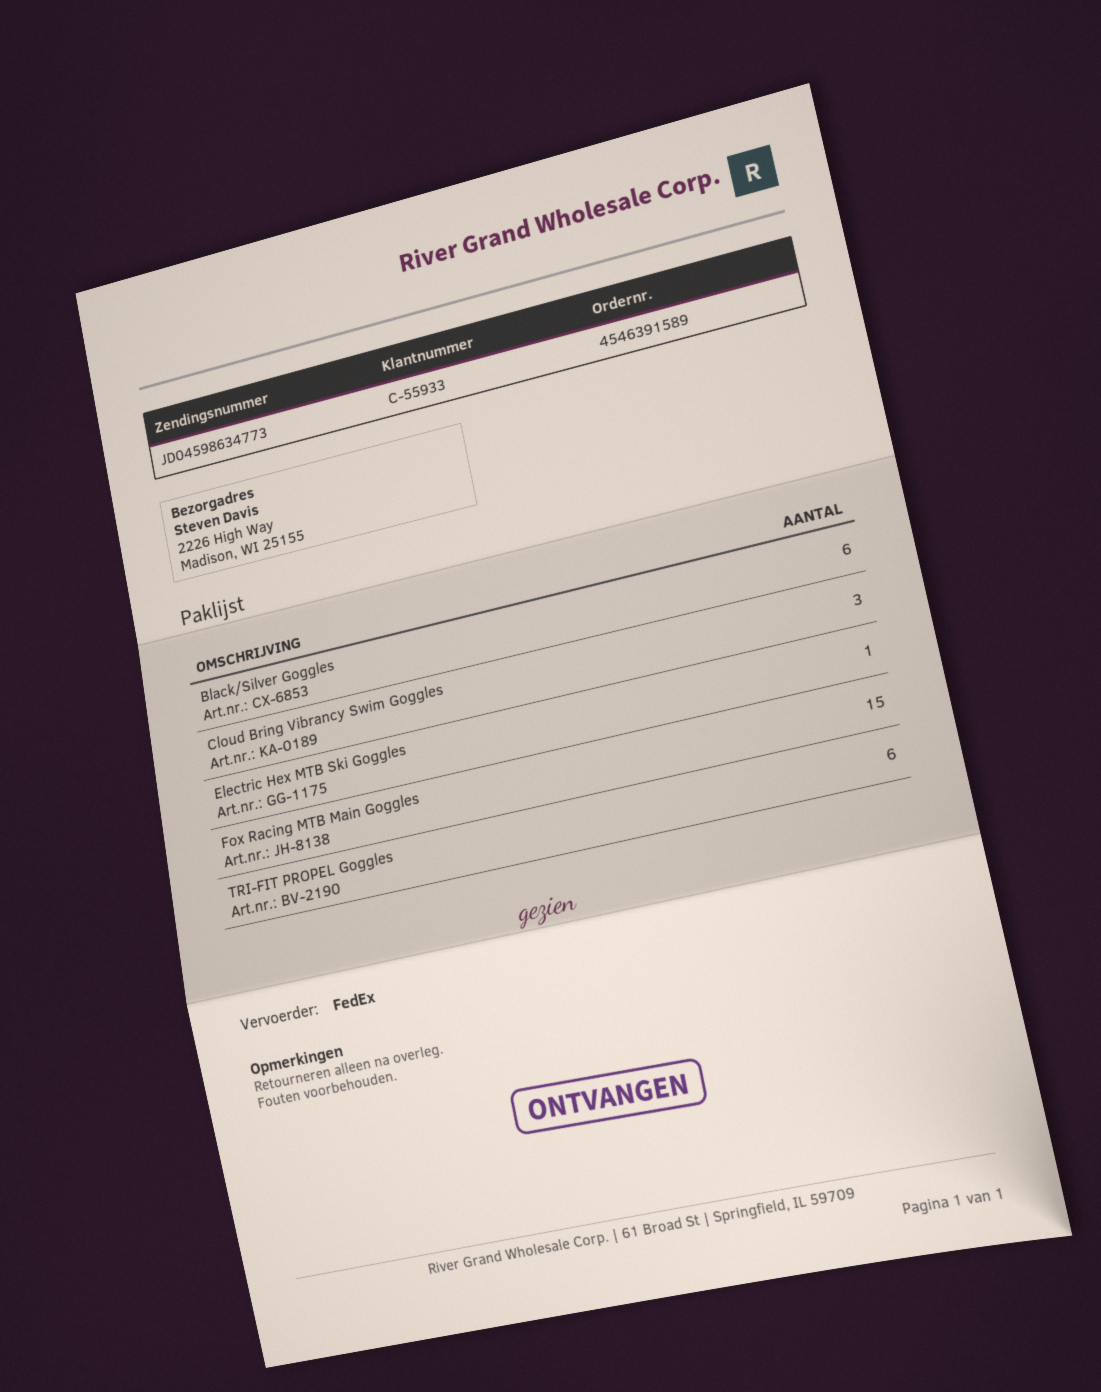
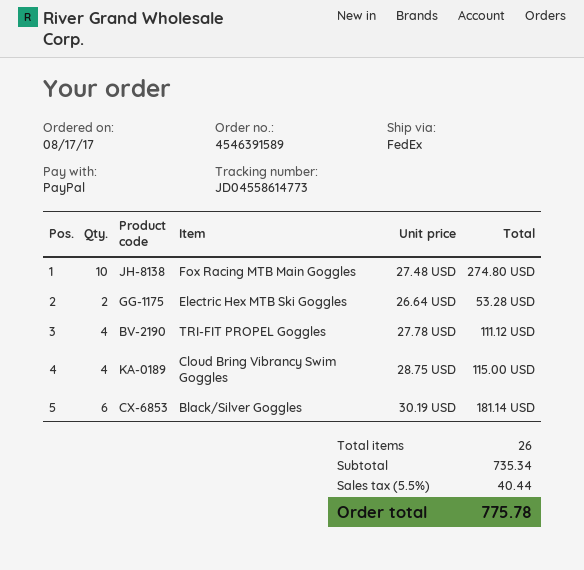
tracking number: JD04598634773 -> JD04558614773
Cloud Bring Vibrancy Swim Goggles: 3 -> 4
Electric Hex MTB Ski Goggles: 1 -> 2
Fox Racing MTB Main Goggles: 15 -> 10
TRI-FIT PROPEL Goggles: 6 -> 4

